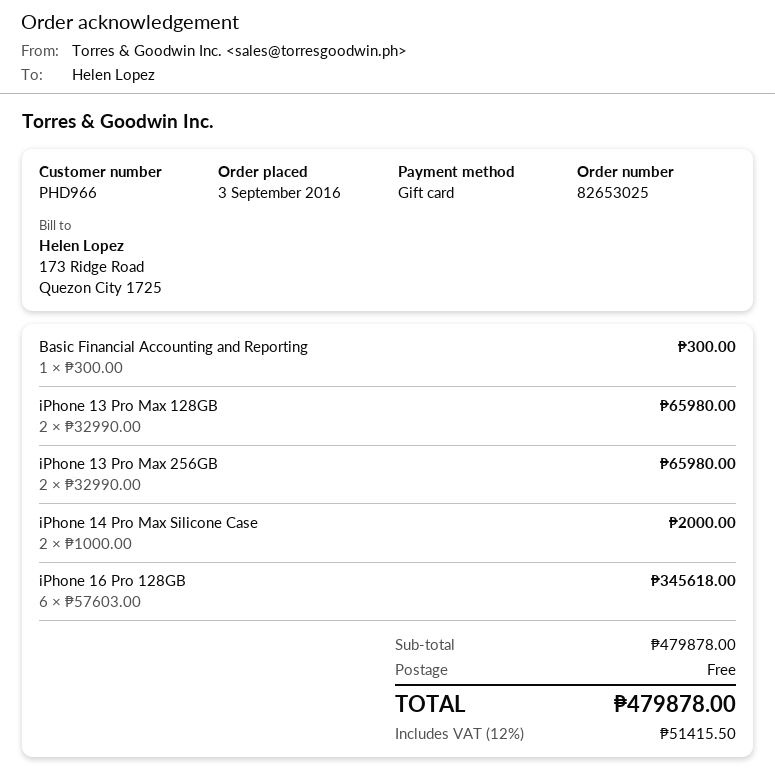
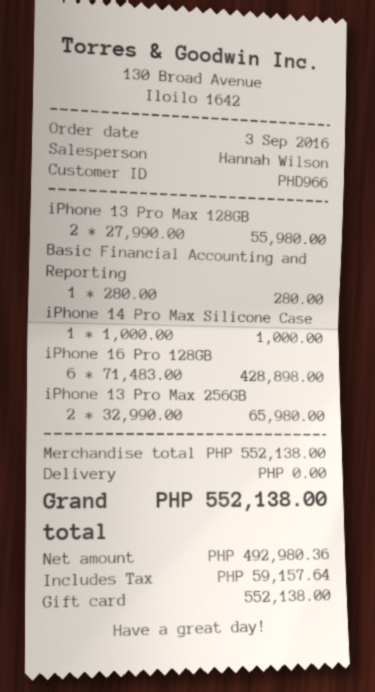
Basic Financial Accounting and Reporting: 1 x 300.00 = 300.00 -> 1 x 280.00 = 280.00
iPhone 13 Pro Max 128GB: 2 x 32990.00 = 65980.00 -> 2 x 27990.00 = 55980.00
iPhone 14 Pro Max Silicone Case: 2 x 1000.00 = 2000.00 -> 1 x 1000.00 = 1000.00
iPhone 16 Pro 128GB: 6 x 57603.00 = 345618.00 -> 6 x 71483.00 = 428898.00
subtotal: 479878.00 -> 552138.00
tax: 51415.50 -> 59157.64
total: 479878.00 -> 552138.00

